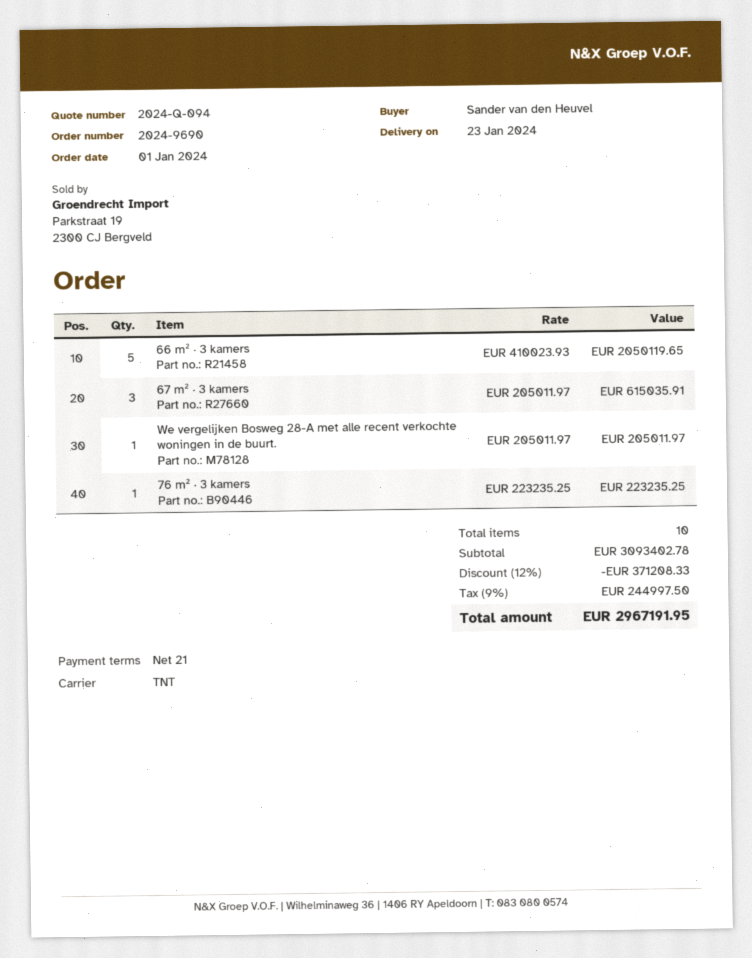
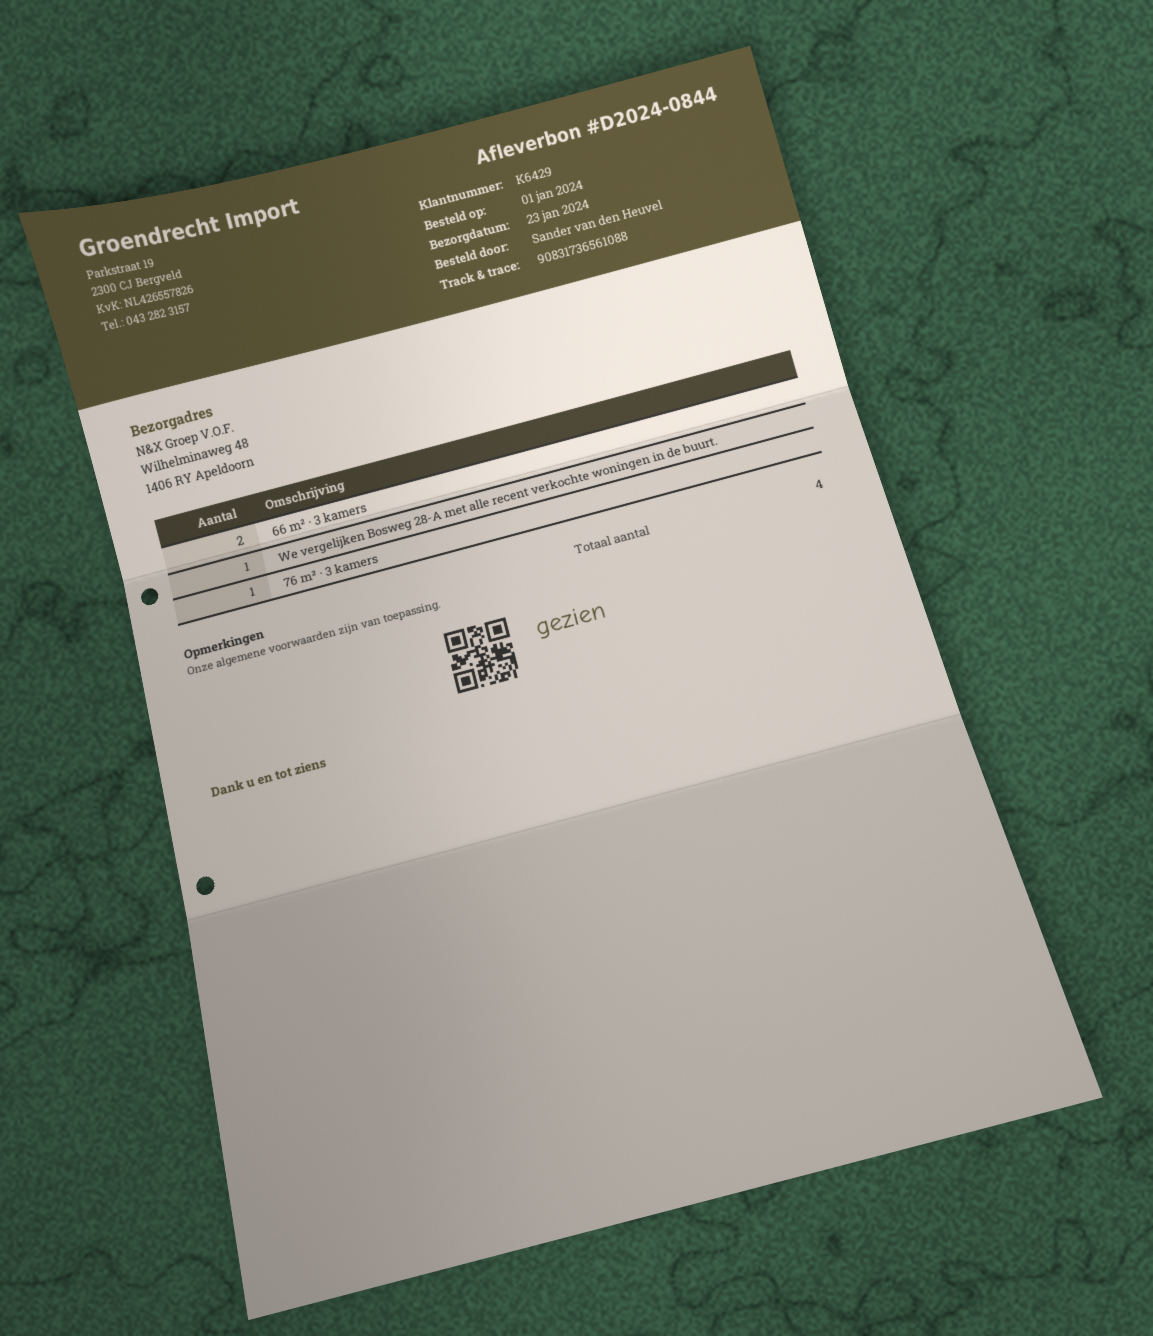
66 m² · 3 kamers: 5 -> 2
67 m² · 3 kamers: 3 -> none
total quantity: 10 -> 4

